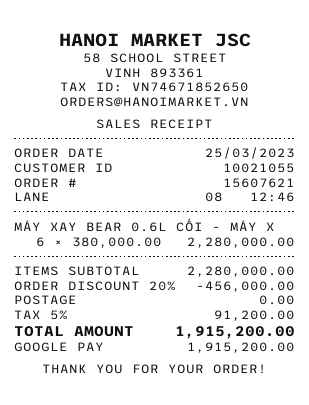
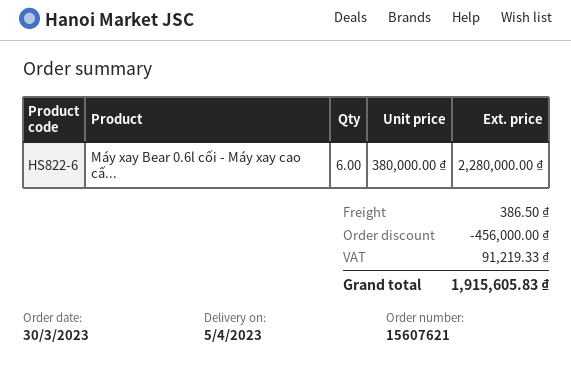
order date: 2023-03-25 -> 2023-03-30
shipping: 0.00 -> 386.50
tax: 91200.00 -> 91219.33
total: 1915200.00 -> 1915605.83

